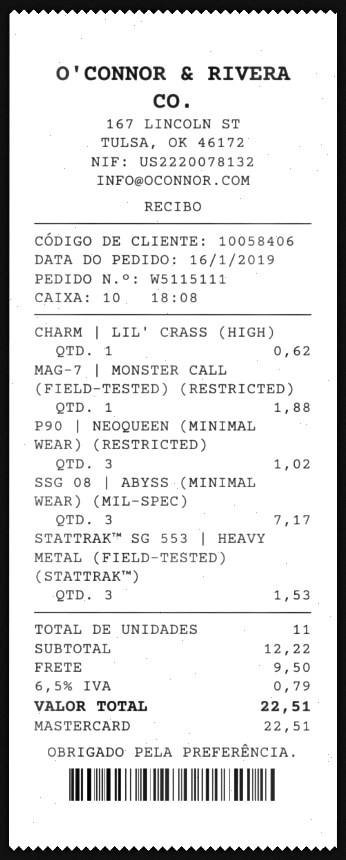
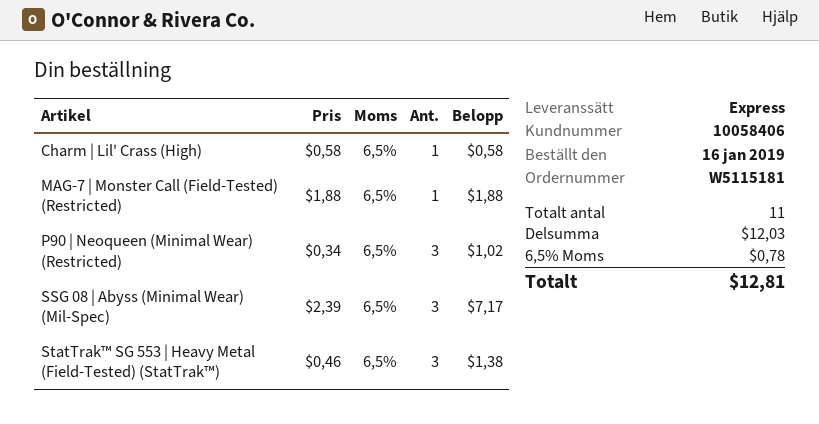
order number: W5115111 -> W5115181
CHARM | LIL' CRASS (HIGH): 1 for 0.62 -> 1 for 0.58
STATTRAK™ SG 553 | HEAVY METAL (FIELD-TESTED) (STATTRAK™): 3 for 1.53 -> 3 for 1.38
subtotal: 12.22 -> 12.03
shipping: 9.50 -> none
tax: 6.5% = 0.79 -> 6.5% = 0.78
total: 22.51 -> 12.81

